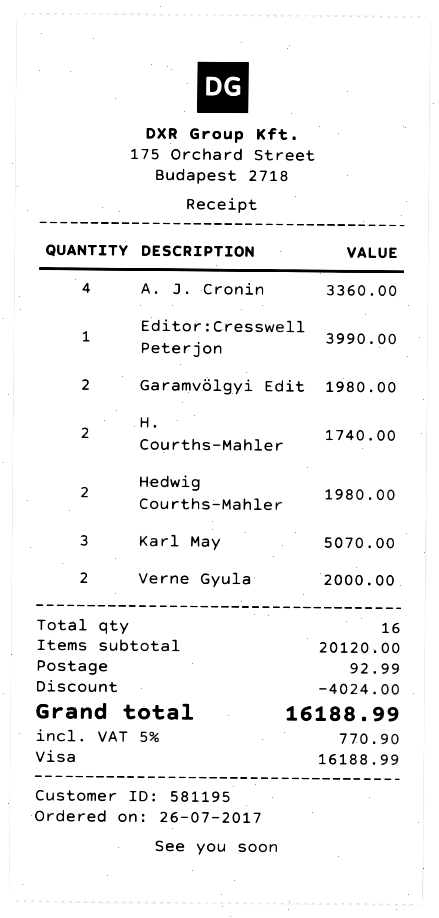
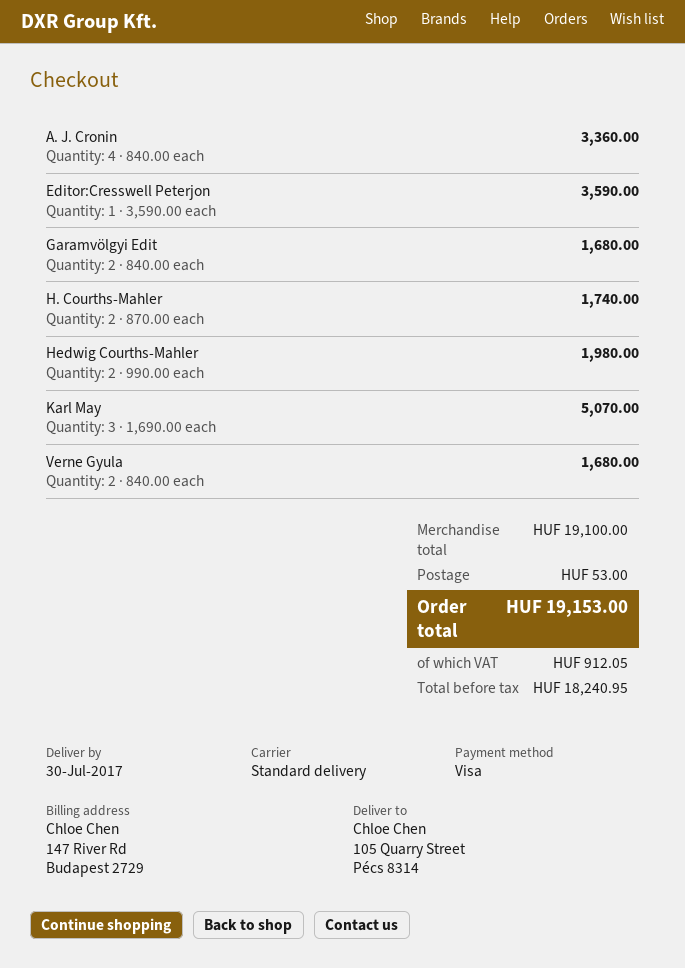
Editor:Cresswell Peterjon: 1 for 3990.00 -> 1 for 3590.00
Garamvölgyi Edit: 2 for 1980.00 -> 2 for 1680.00
Verne Gyula: 2 for 2000.00 -> 2 for 1680.00
subtotal: 20120.00 -> 19100.00
discount: 4024.00 -> none
shipping: 92.99 -> 53.00
tax: 770.90 -> 912.05
total: 16188.99 -> 19153.00

